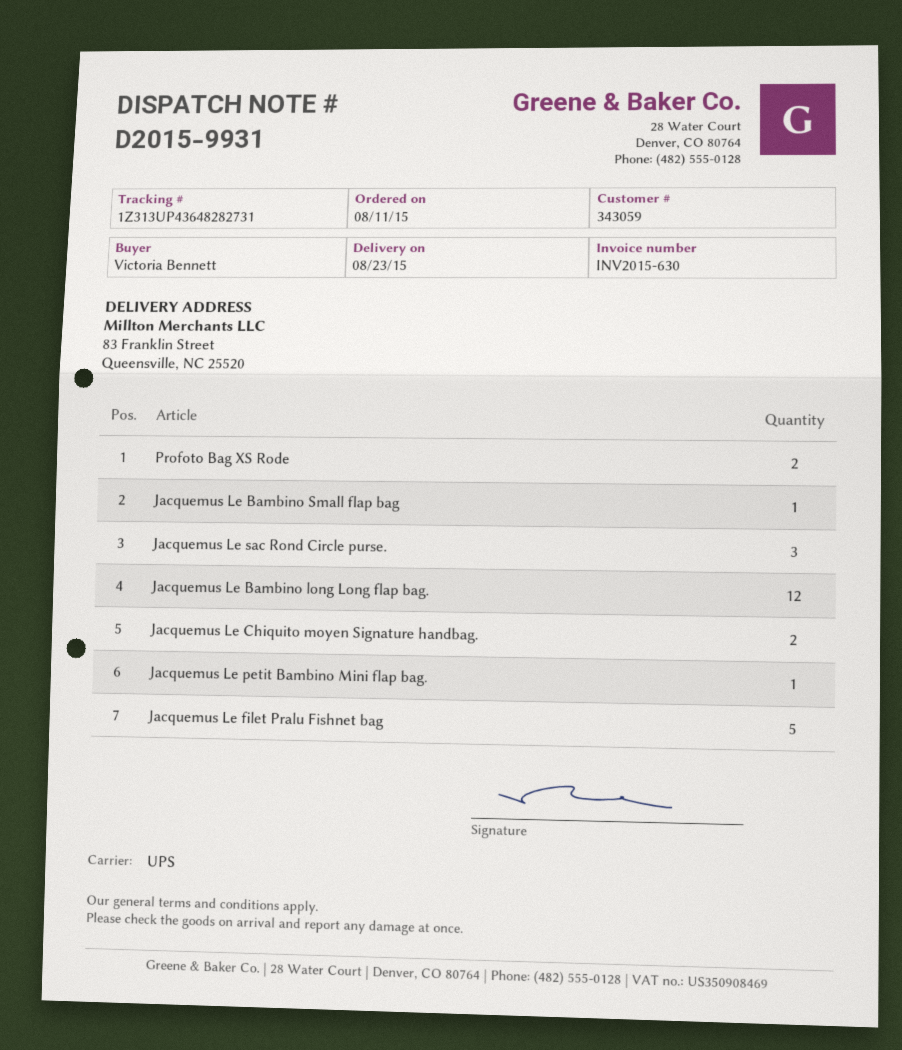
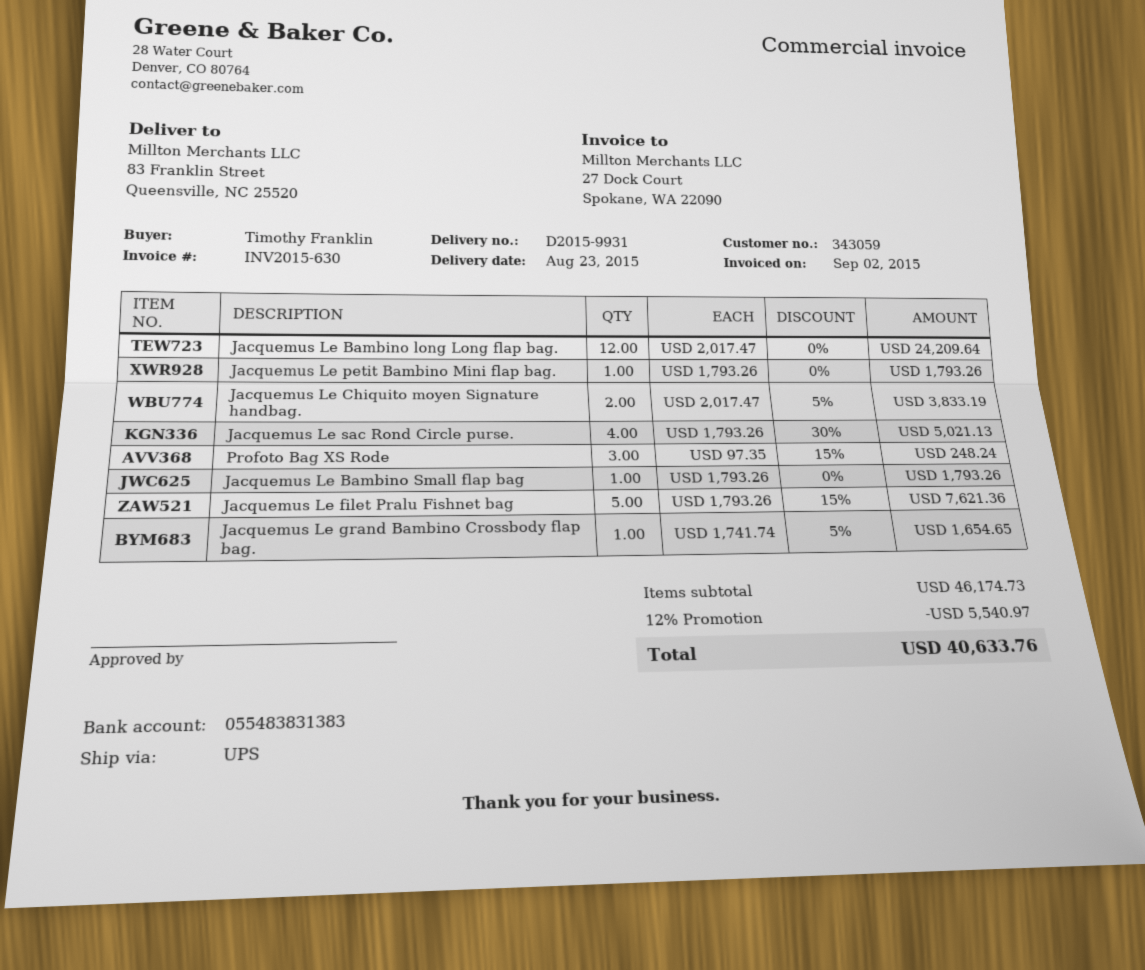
ordered by: Victoria Bennett -> Timothy Franklin
Profoto Bag XS Rode: 2 -> 3
Jacquemus Le sac Rond Circle purse.: 3 -> 4
Jacquemus Le grand Bambino Crossbody flap bag.: none -> 1

